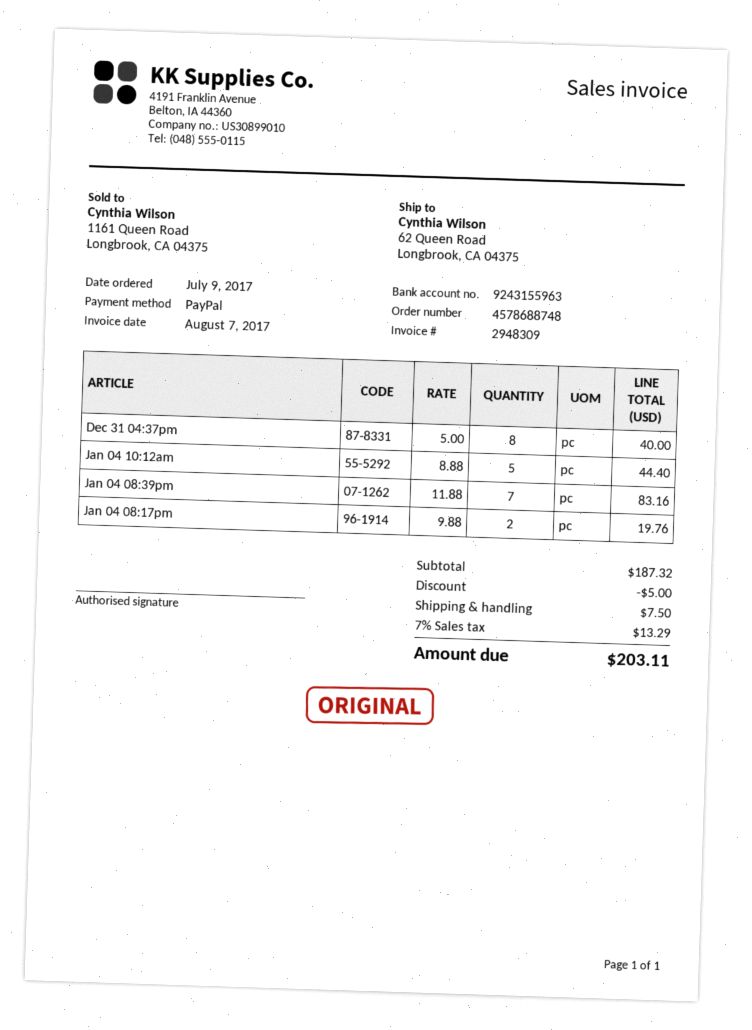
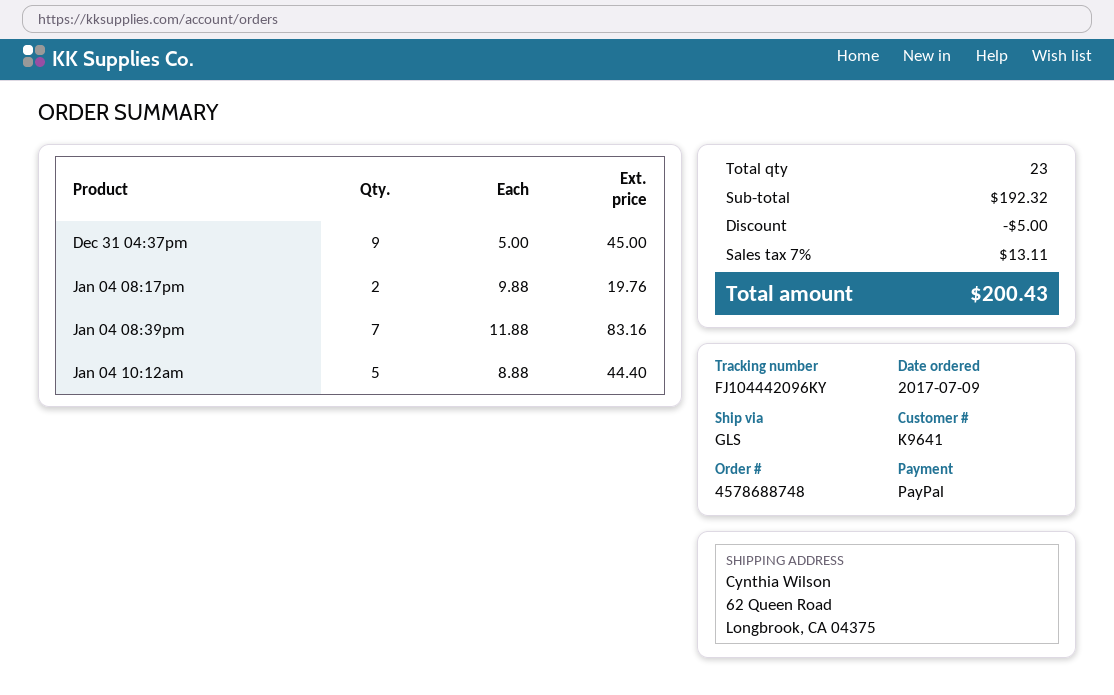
Dec 31 04:37pm: 8 x 5.00 = 40.00 -> 9 x 5.00 = 45.00
subtotal: 187.32 -> 192.32
shipping: 7.50 -> none
tax: 7% = 13.29 -> 7% = 13.11
total: 203.11 -> 200.43

